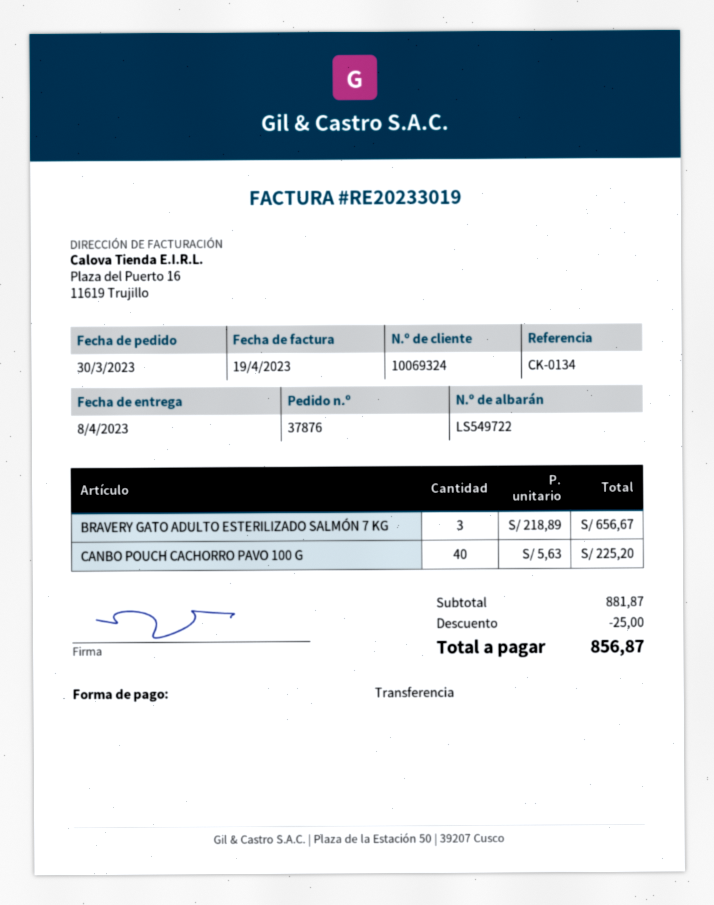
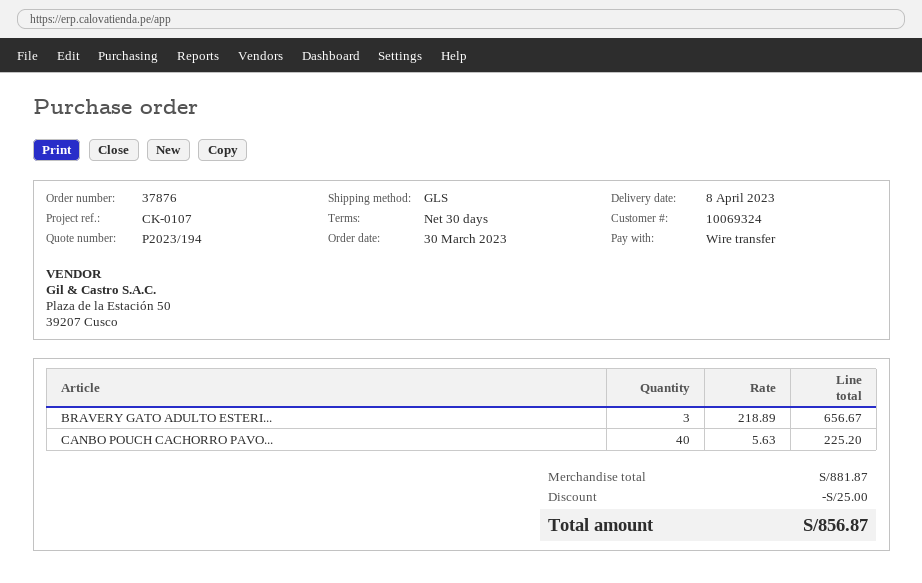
reference: CK-0134 -> CK-0107

